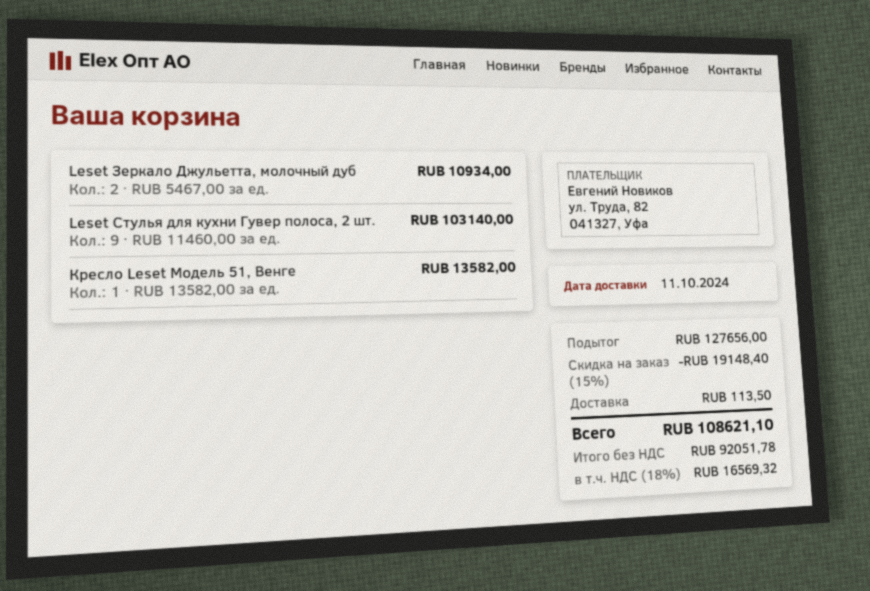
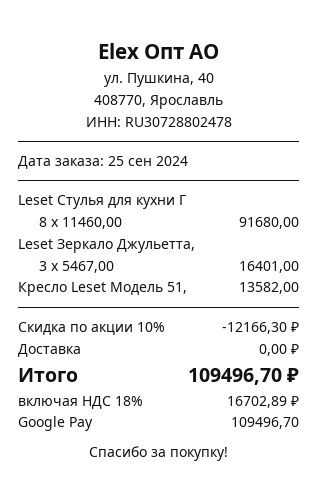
Leset Зеркало Джульетта, молочный дуб: 2 x 5467.00 = 10934.00 -> 3 x 5467.00 = 16401.00
Leset Стулья для кухни Гувер полоса, 2 шт.: 9 x 11460.00 = 103140.00 -> 8 x 11460.00 = 91680.00
discount: 15% = 19148.40 -> 10% = 12166.30
shipping: 113.50 -> 0.00
tax: 18% = 16569.32 -> 18% = 16702.89
total: 108621.10 -> 109496.70

